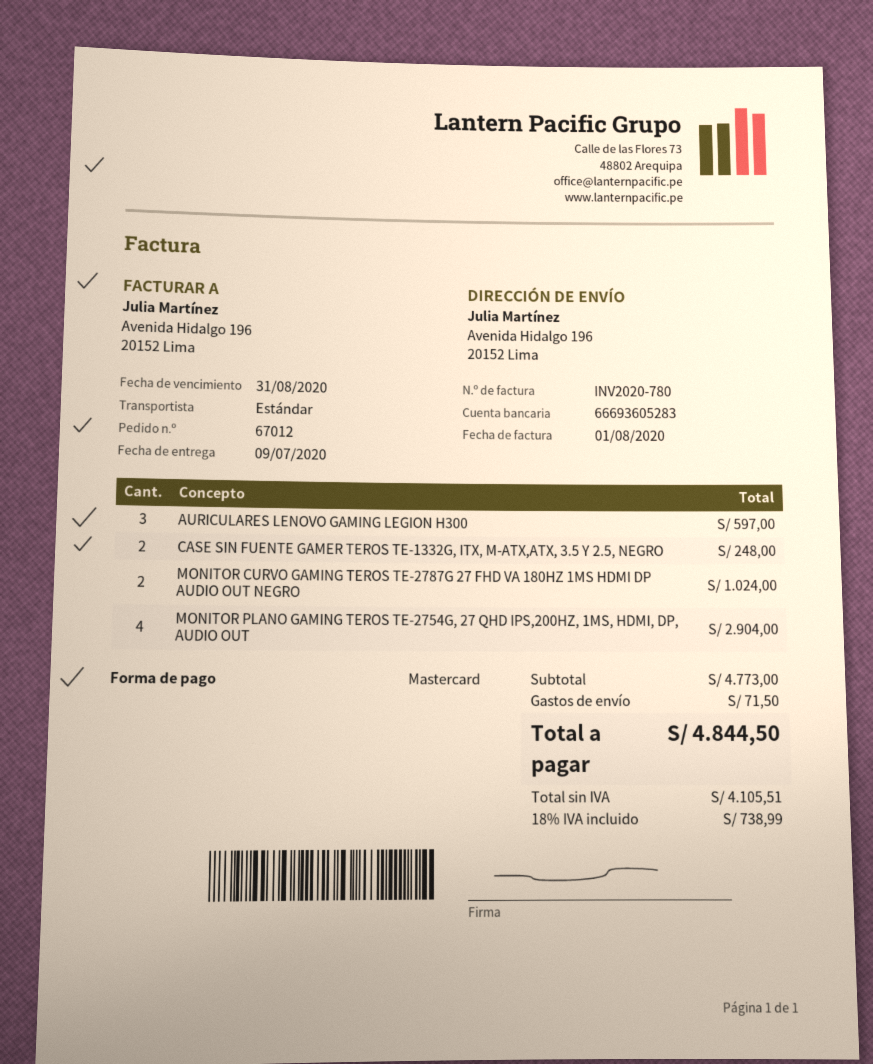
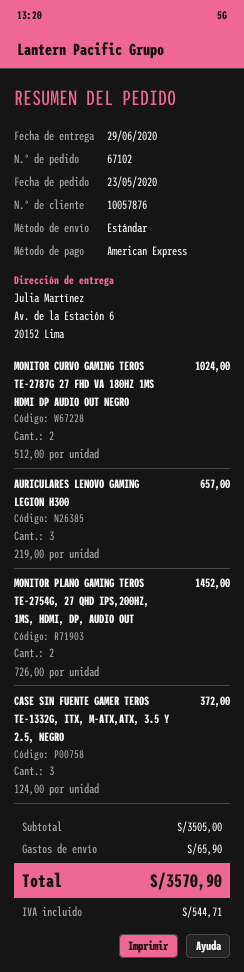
order number: 67012 -> 67102
delivery date: 2020-07-09 -> 2020-06-29
payment method: Mastercard -> American Express
ship to: Avenida Hidalgo 196, 20152 Lima -> Av. de la Estación 6, 20152 Lima
AURICULARES LENOVO GAMING LEGION H300: 3 for 597.00 -> 3 for 657.00
CASE SIN FUENTE GAMER TEROS TE-1332G, ITX, M-ATX,ATX, 3.5 Y 2.5, NEGRO: 2 for 248.00 -> 3 for 372.00
MONITOR PLANO GAMING TEROS TE-2754G, 27 QHD IPS,200HZ, 1MS, HDMI, DP, AUDIO OUT: 4 for 2904.00 -> 2 for 1452.00
subtotal: 4773.00 -> 3505.00
shipping: 71.50 -> 65.90
tax: 738.99 -> 544.71
total: 4844.50 -> 3570.90

